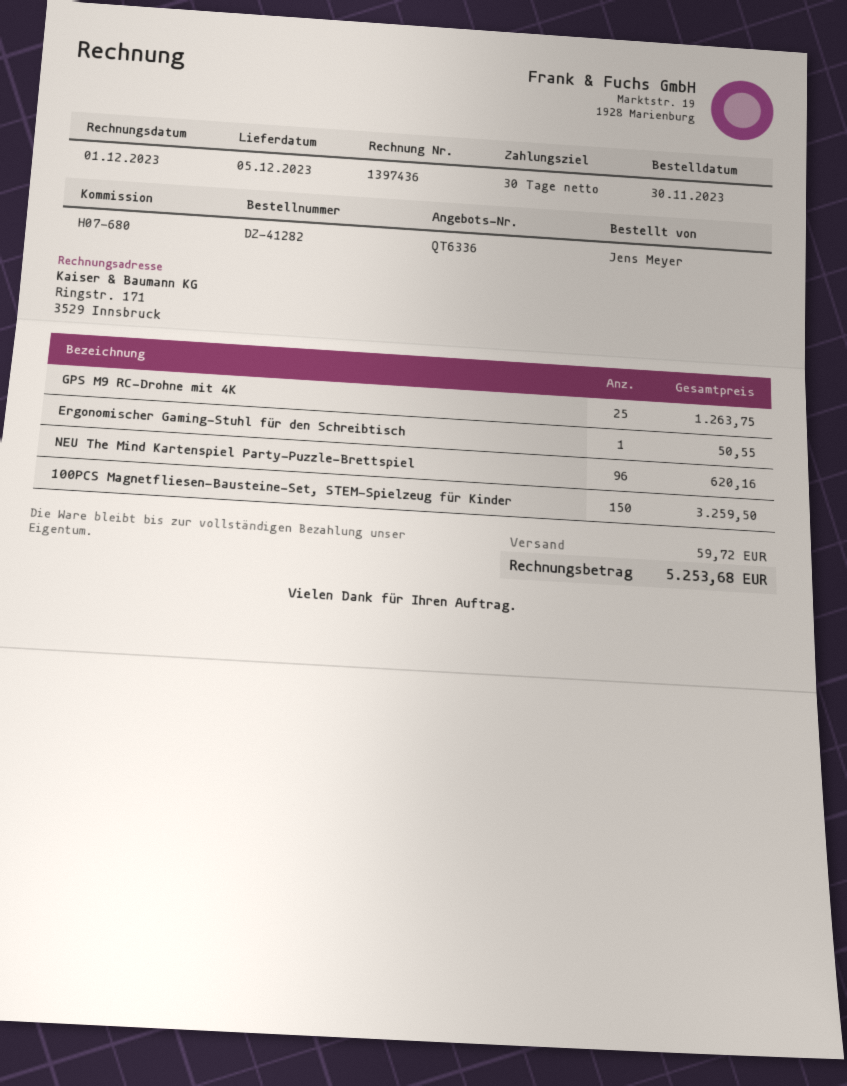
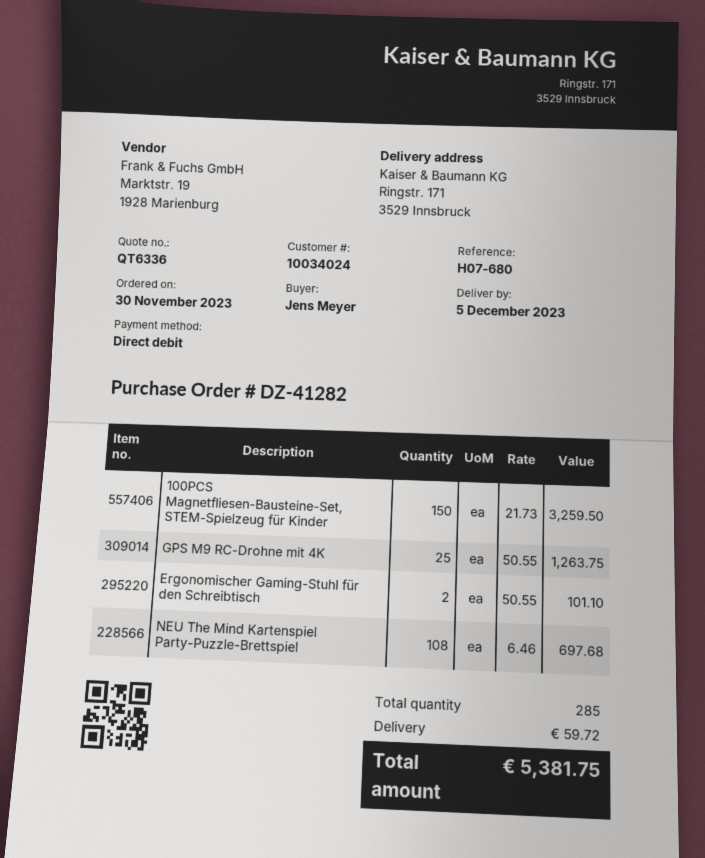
Ergonomischer Gaming-Stuhl für den Schreibtisch: 1 for 50.55 -> 2 for 101.10
NEU The Mind Kartenspiel Party-Puzzle-Brettspiel: 96 for 620.16 -> 108 for 697.68
total: 5253.68 -> 5381.75

